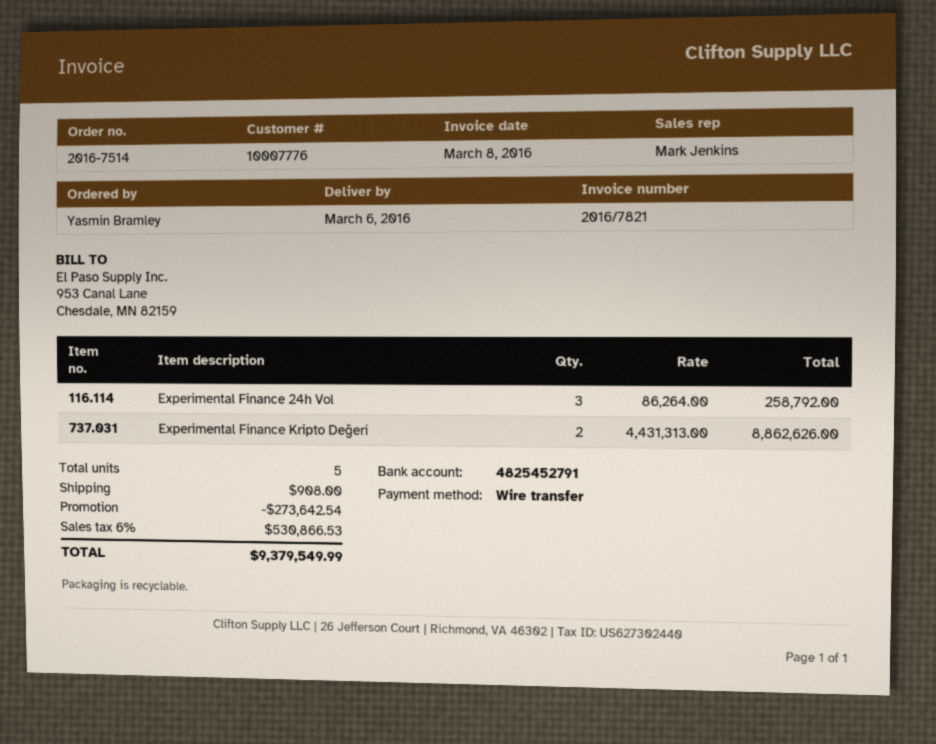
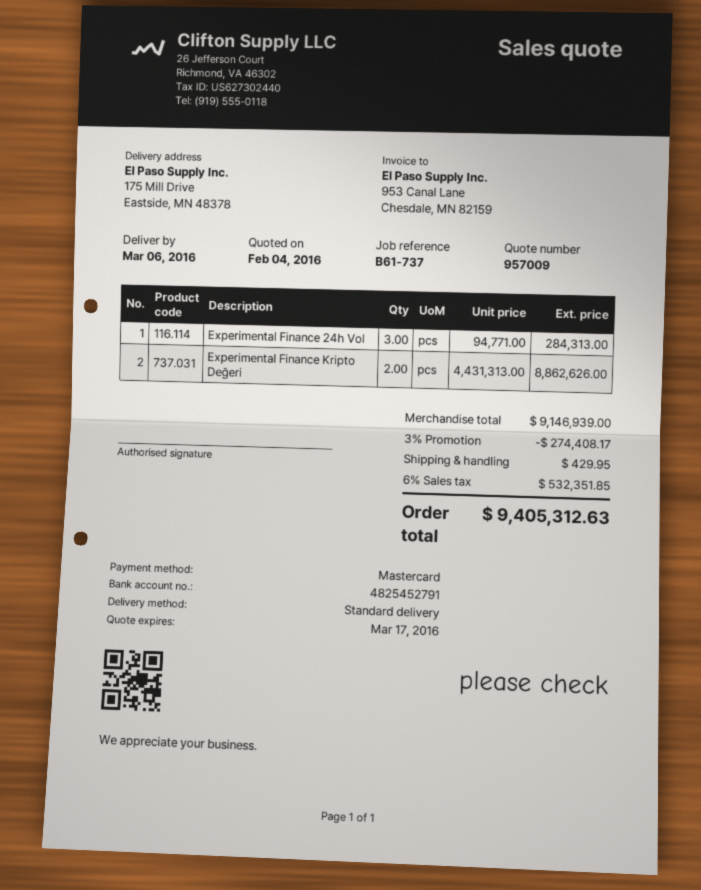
payment method: bank transfer -> Mastercard
Experimental Finance 24h Vol: 3 x 86264.00 = 258792.00 -> 3 x 94771.00 = 284313.00
discount: 273642.54 -> 274408.17
shipping: 908.00 -> 429.95
tax: 6% = 530866.53 -> 6% = 532351.85
total: 9379549.99 -> 9405312.63

